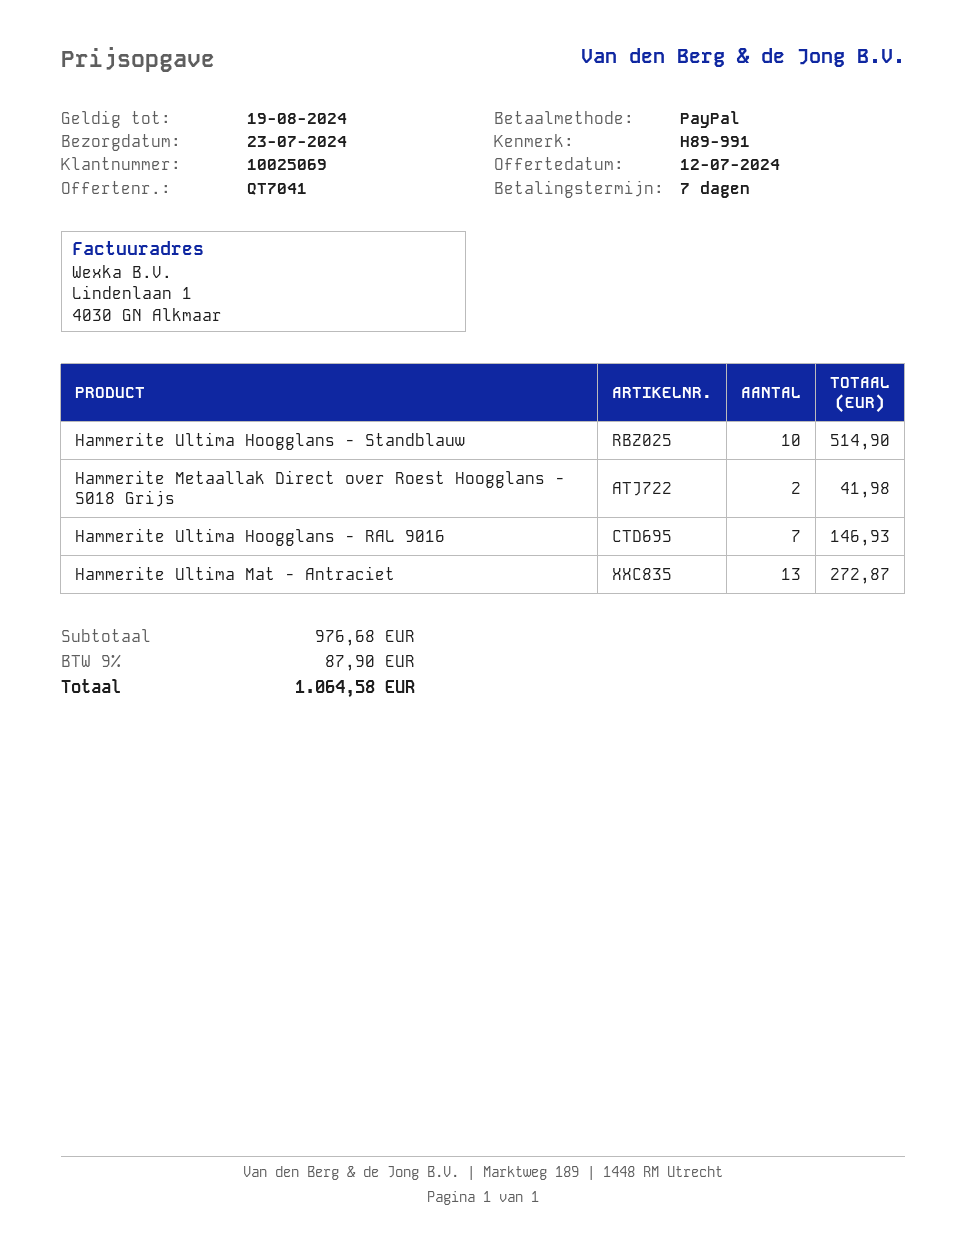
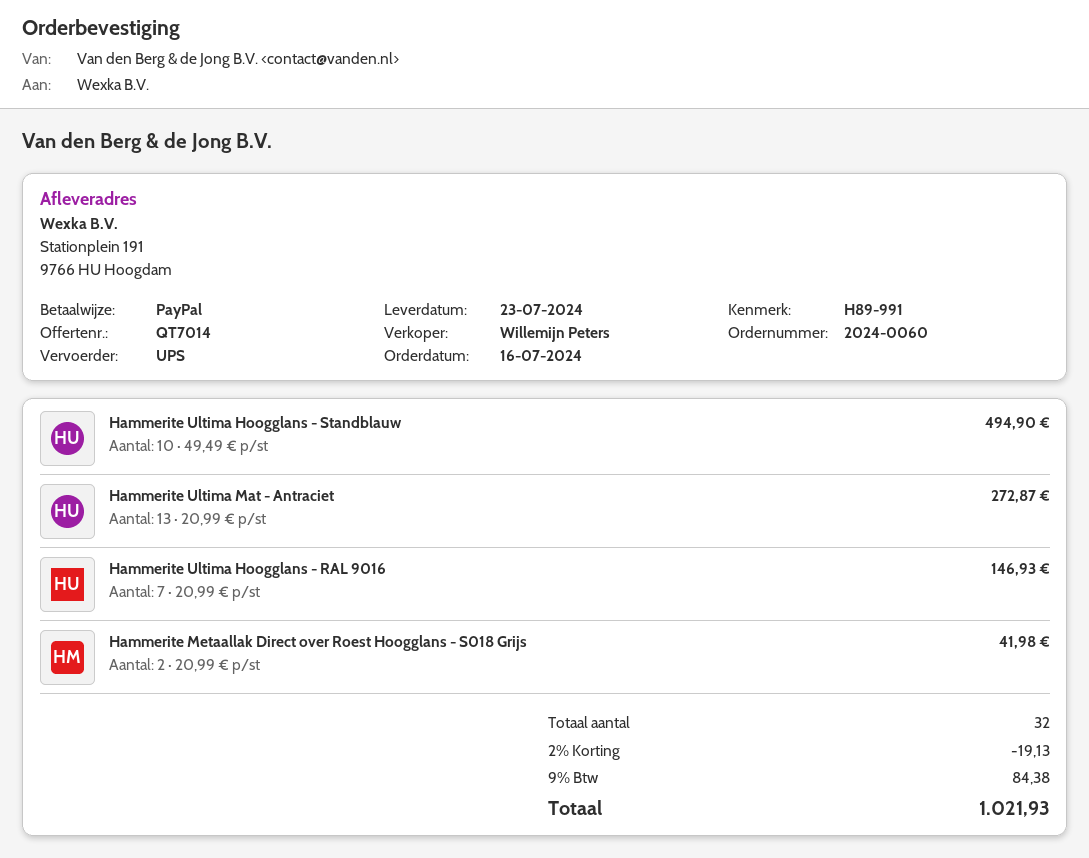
quote number: QT7041 -> QT7014
Hammerite Ultima Hoogglans - Standblauw: 10 for 514.90 -> 10 for 494.90
discount: none -> 2% = 19.13
tax: 9% = 87.90 -> 9% = 84.38
total: 1064.58 -> 1021.93

